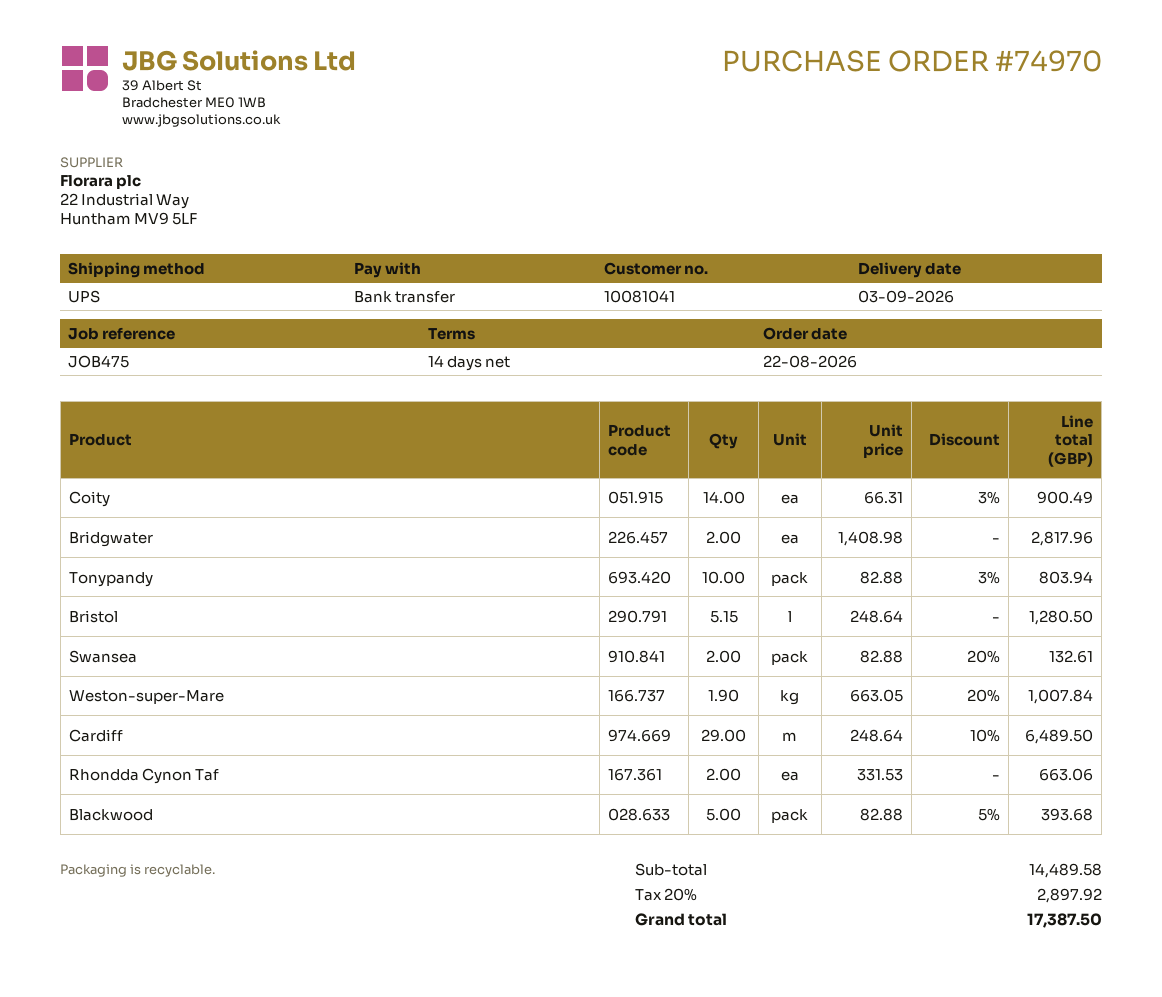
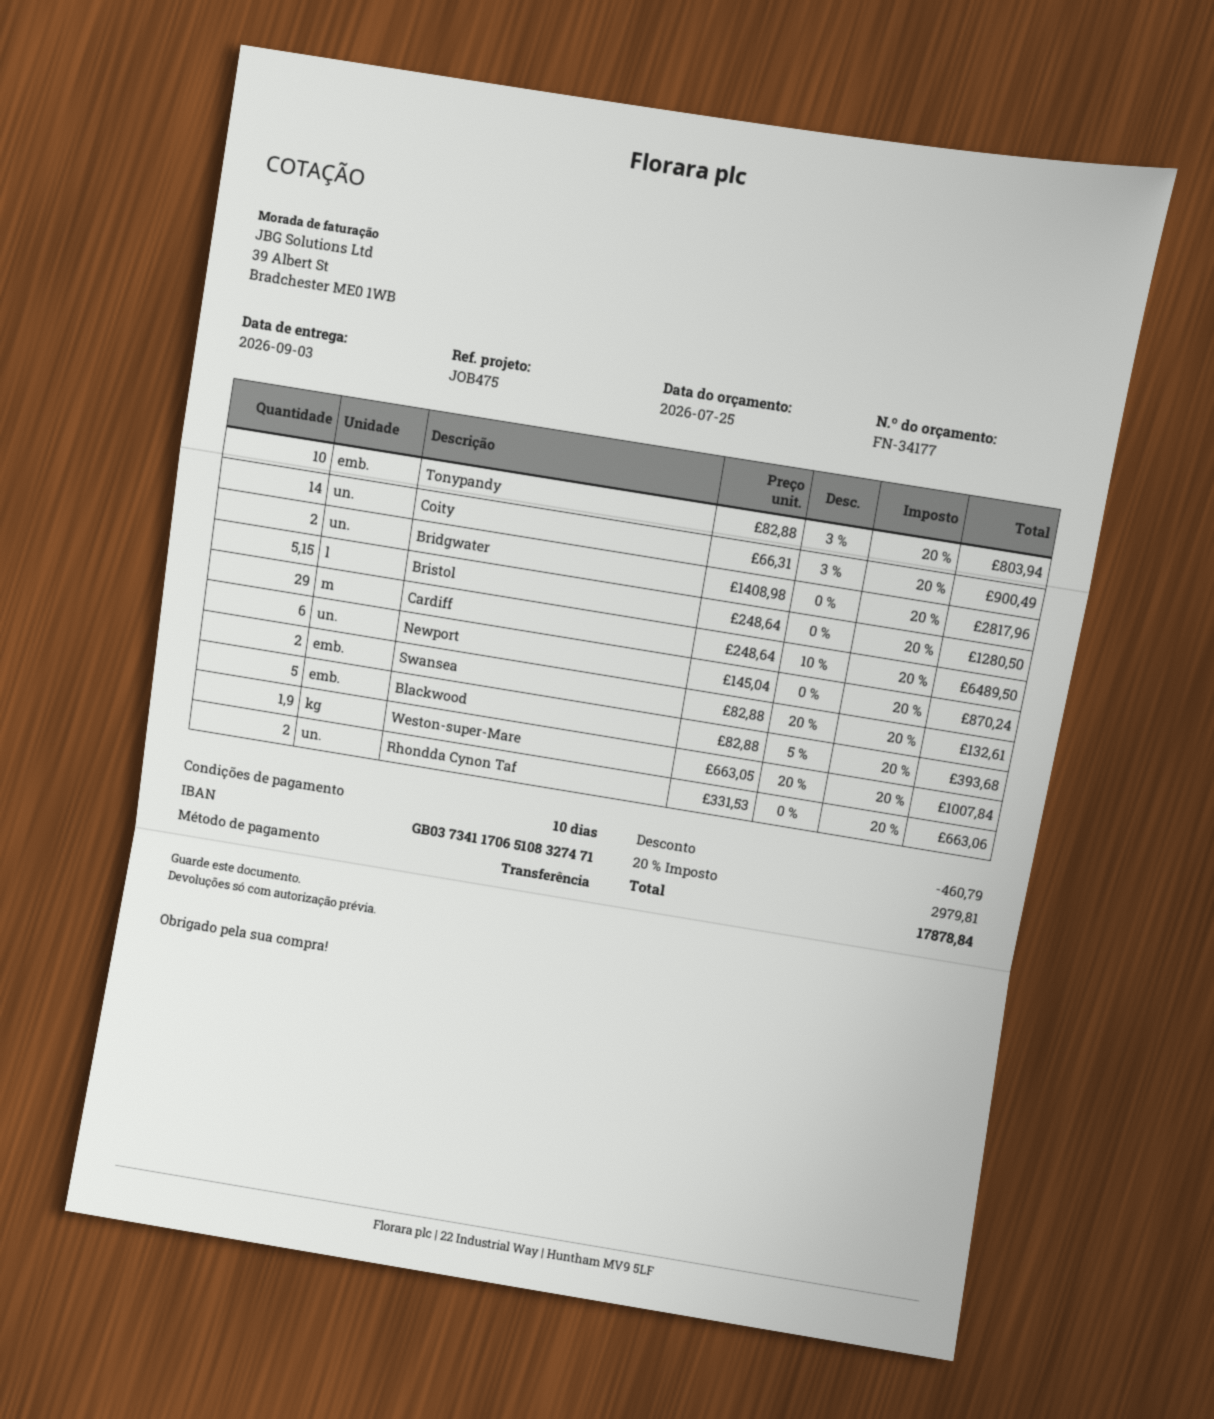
payment terms: 14 days -> 10 days
Newport: none -> 6 x 145.04 = 870.24
discount: none -> 460.79
tax: 20% = 2897.92 -> 20% = 2979.81
total: 17387.50 -> 17878.84

